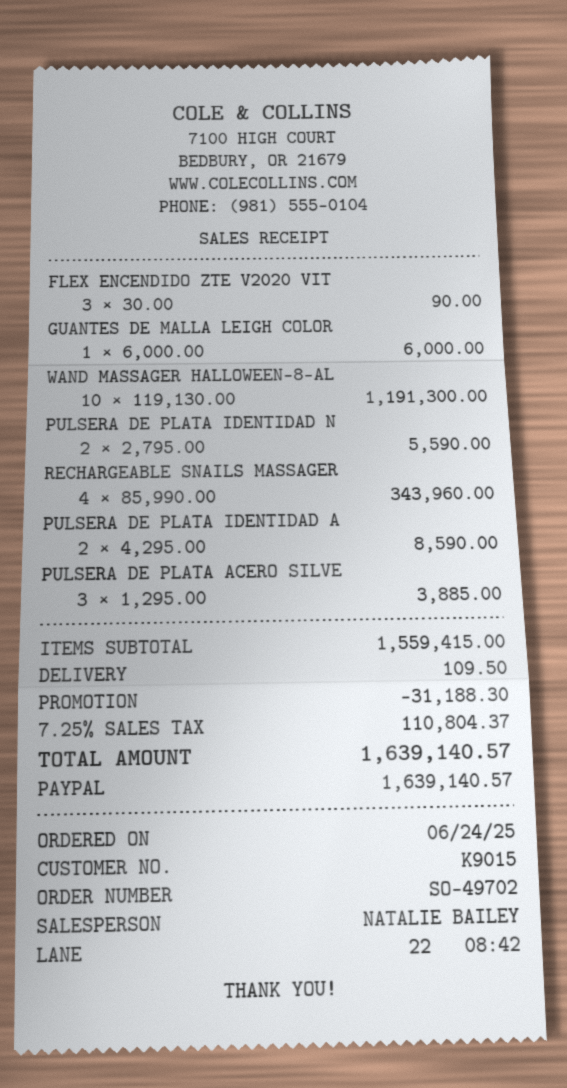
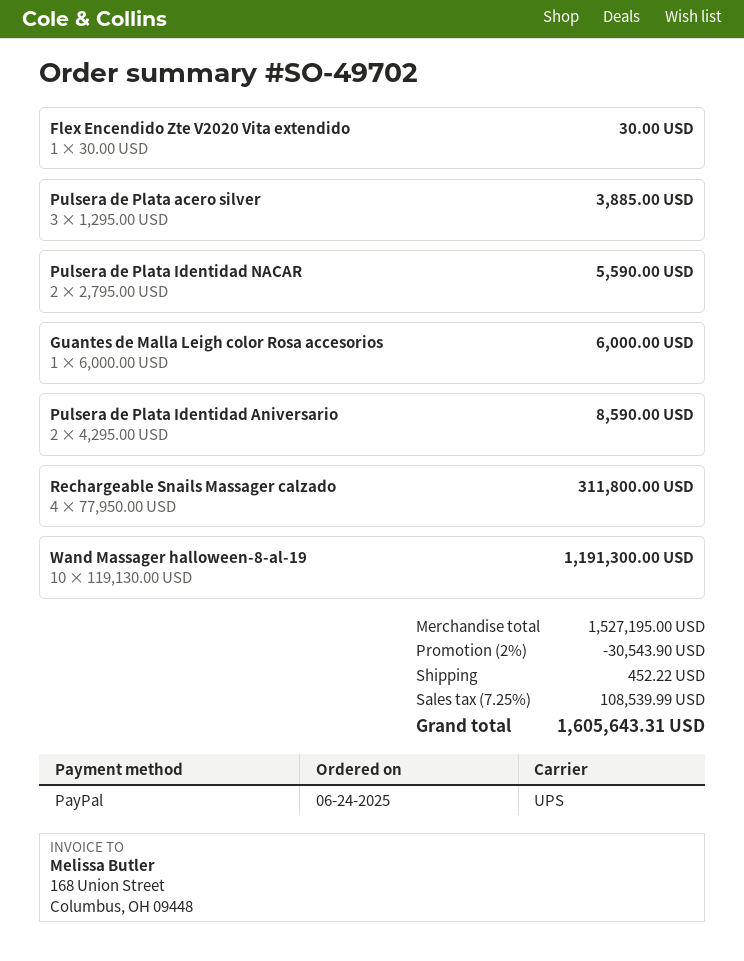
FLEX ENCENDIDO ZTE V2020 VIT: 3 x 30.00 = 90.00 -> 1 x 30.00 = 30.00
RECHARGEABLE SNAILS MASSAGER: 4 x 85990.00 = 343960.00 -> 4 x 77950.00 = 311800.00
subtotal: 1559415.00 -> 1527195.00
discount: 31188.30 -> 30543.90
shipping: 109.50 -> 452.22
tax: 7.25% = 110804.37 -> 7.25% = 108539.99
total: 1639140.57 -> 1605643.31

